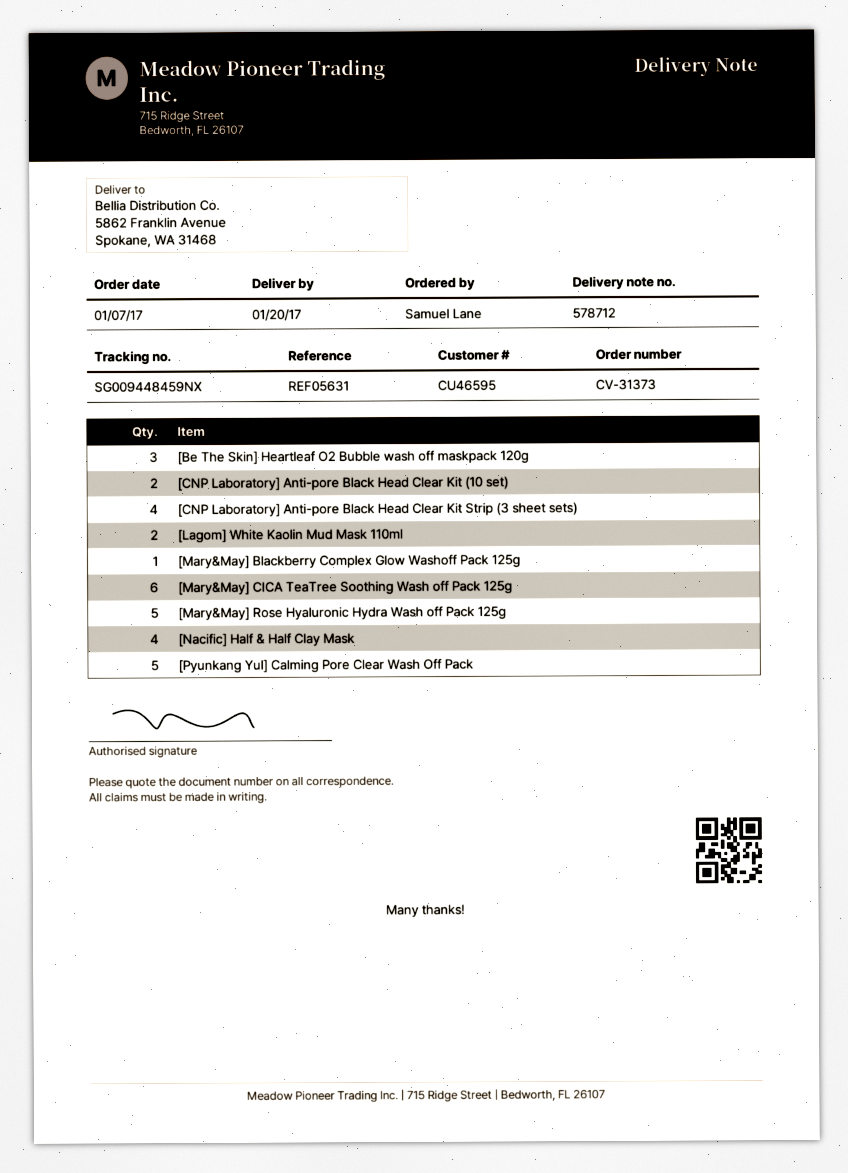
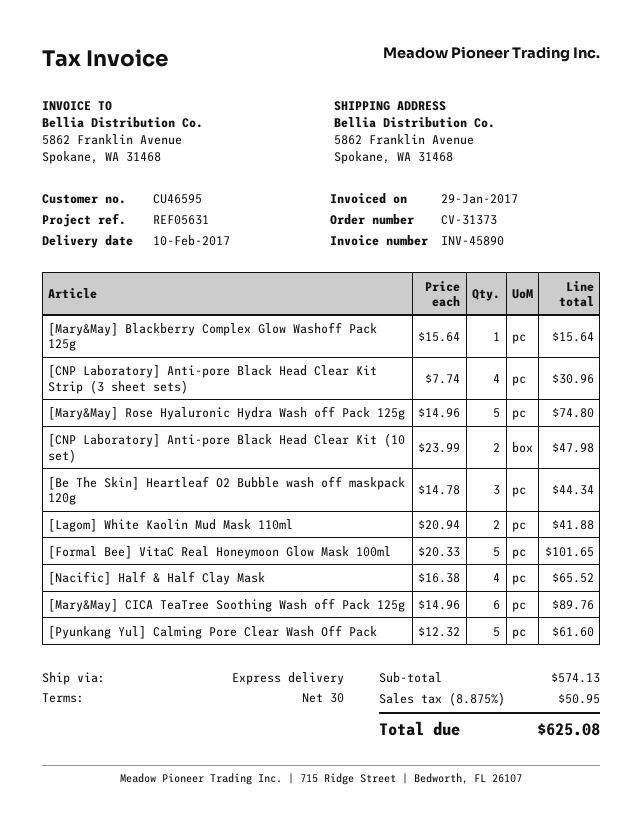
delivery date: 2017-01-20 -> 2017-02-10
[Formal Bee] VitaC Real Honeymoon Glow Mask 100ml: none -> 5

